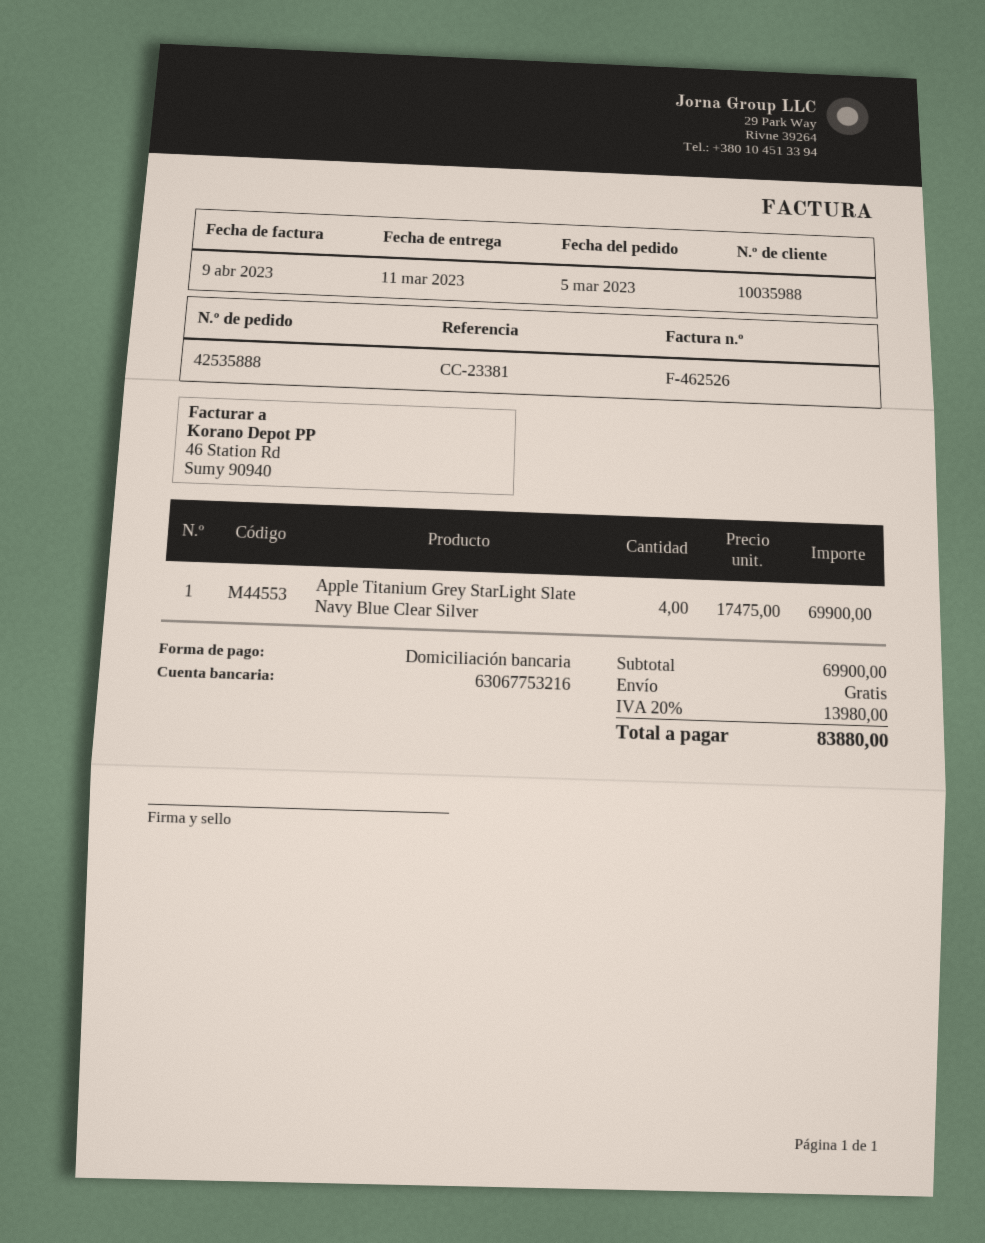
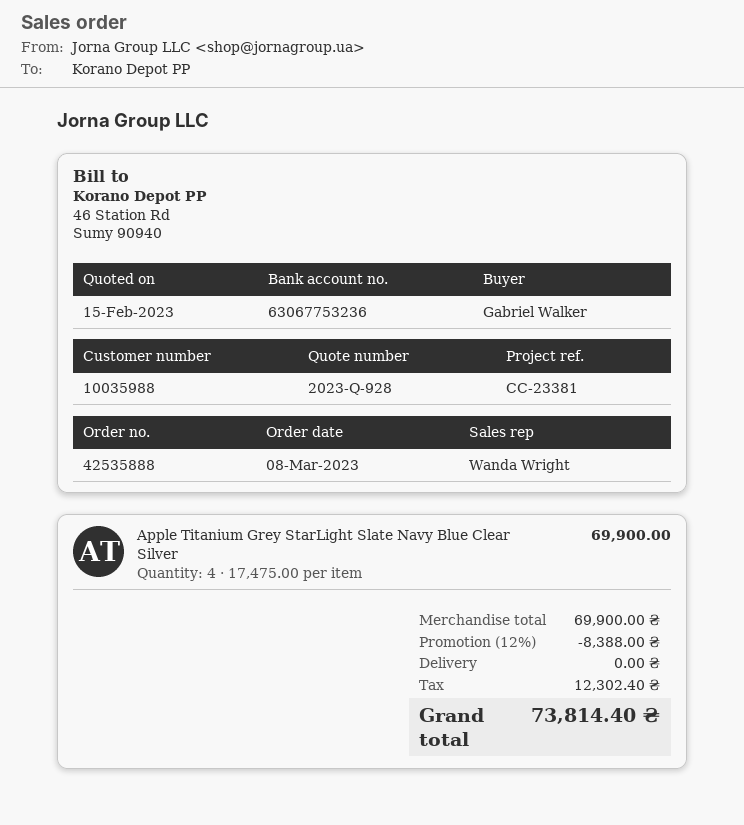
order date: 2023-03-05 -> 2023-03-08
bank account: 63067753216 -> 63067753236
discount: none -> 12% = 8388.00
tax: 13980.00 -> 12302.40
total: 83880.00 -> 73814.40

